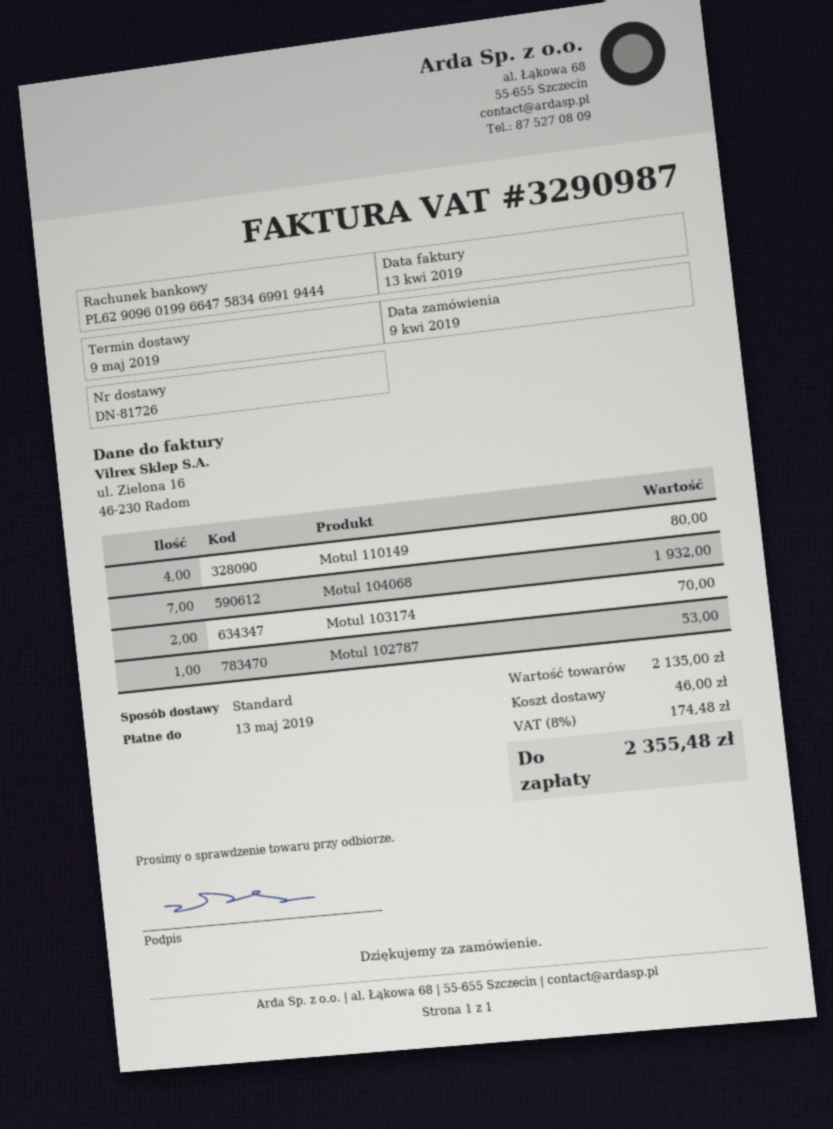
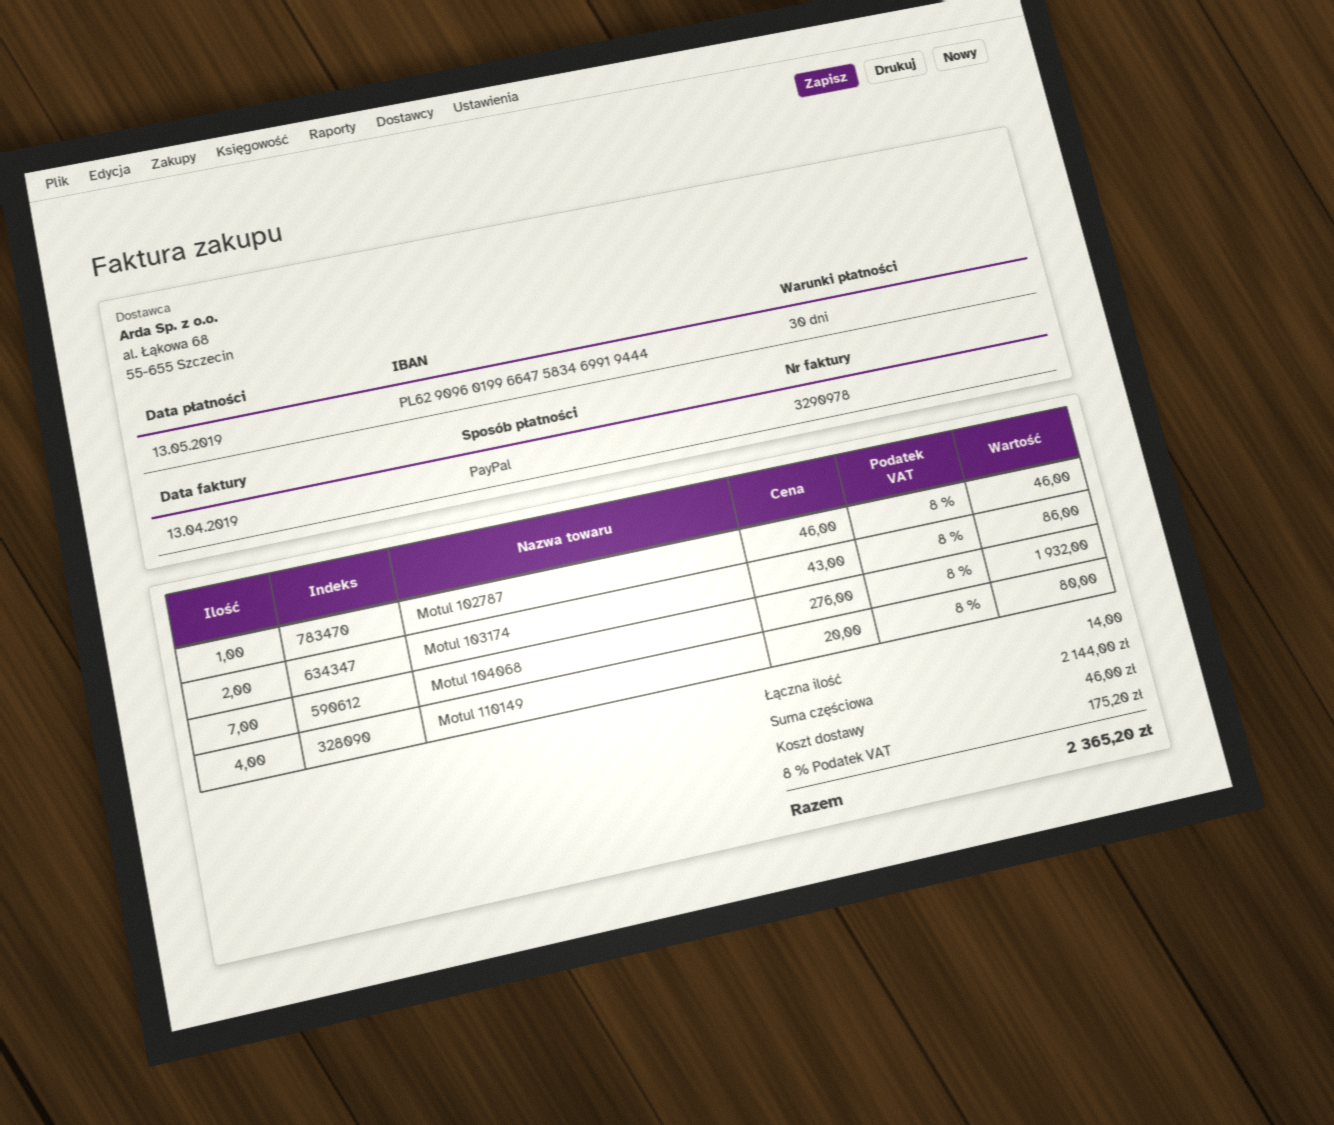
invoice number: 3290987 -> 3290978
Motul 103174: 2 for 70.00 -> 2 for 86.00
Motul 102787: 1 for 53.00 -> 1 for 46.00
subtotal: 2135.00 -> 2144.00
tax: 8% = 174.48 -> 8% = 175.20
total: 2355.48 -> 2365.20

